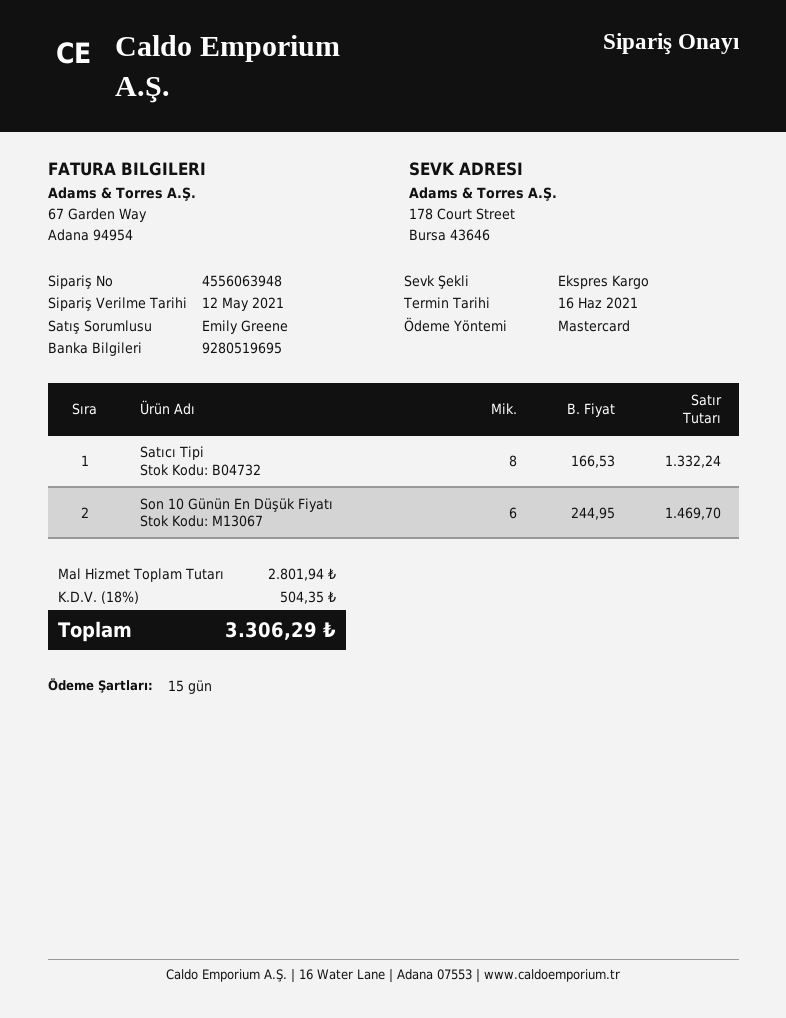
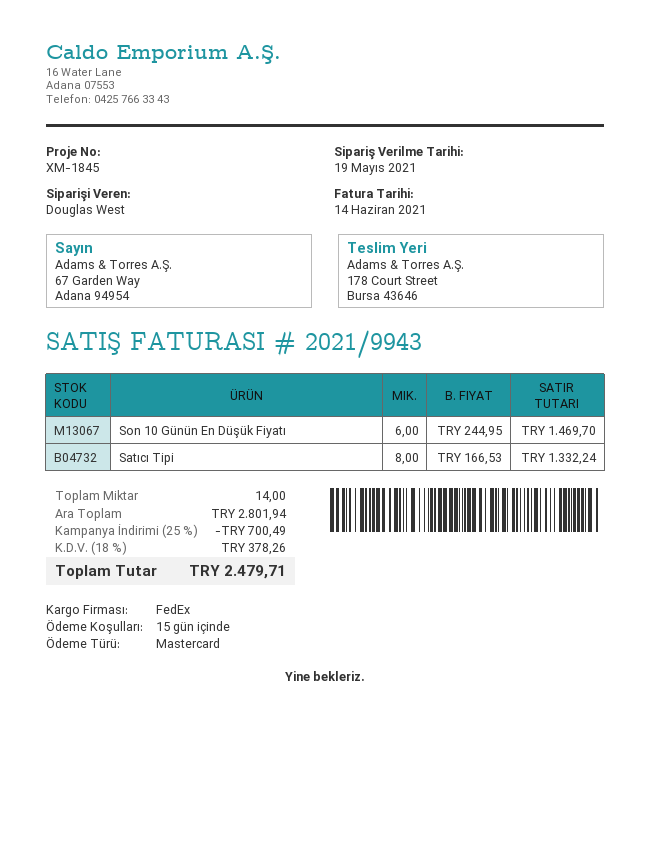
order date: 2021-05-12 -> 2021-05-19
shipping method: express -> FedEx
discount: none -> 25% = 700.49
tax: 18% = 504.35 -> 18% = 378.26
total: 3306.29 -> 2479.71

